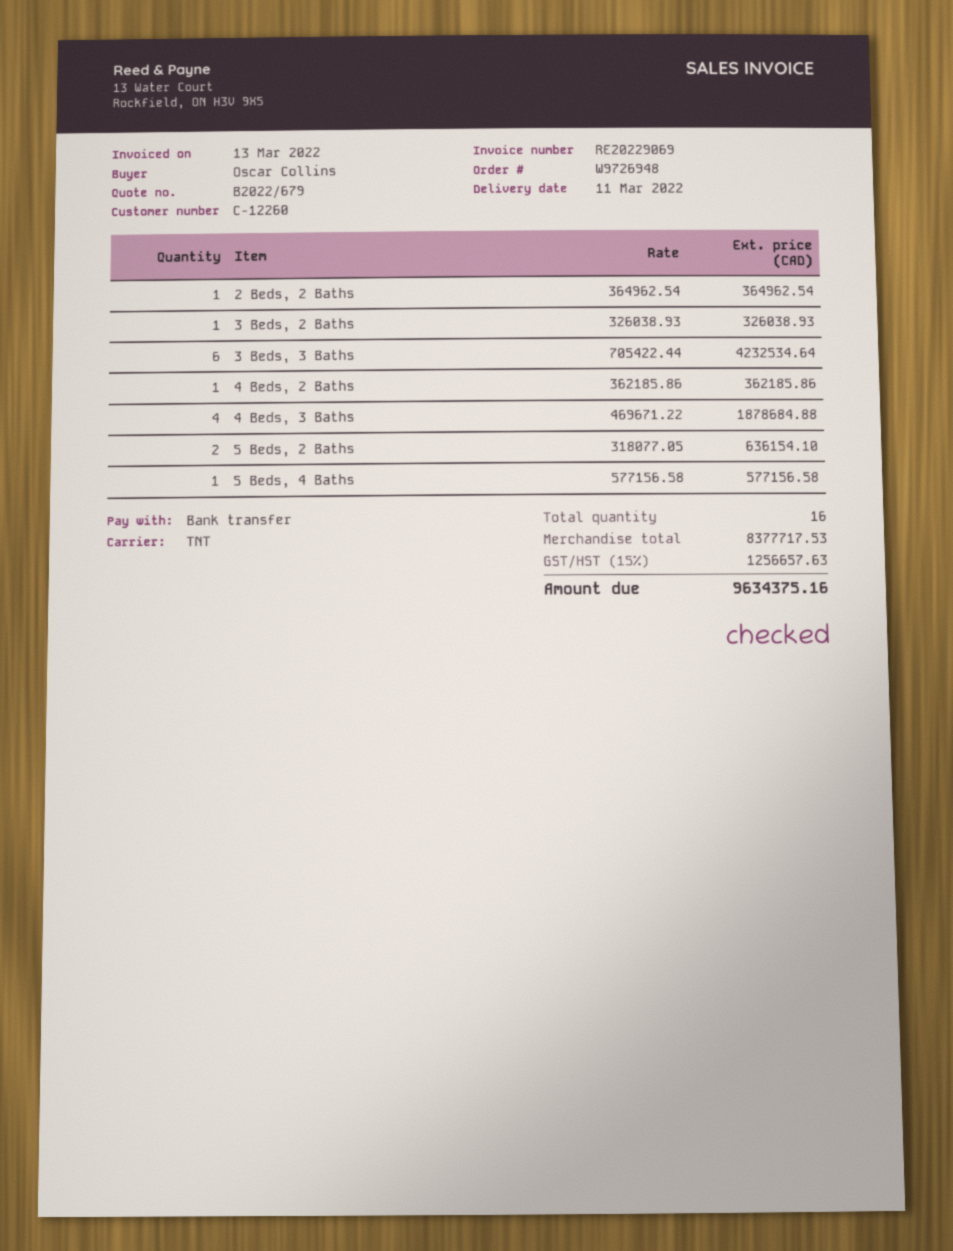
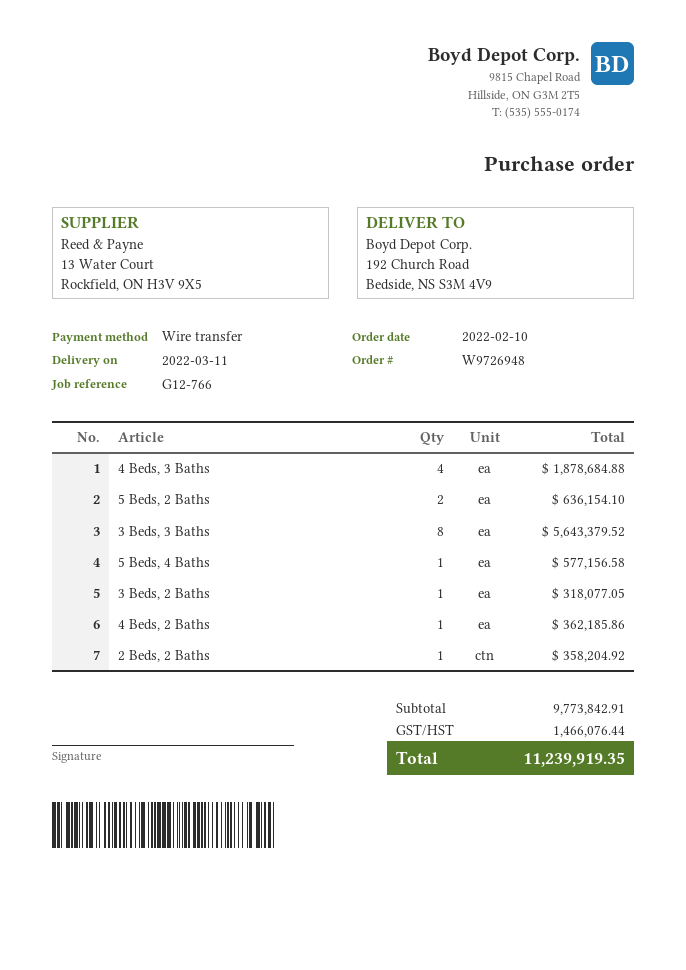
2 Beds, 2 Baths: 1 for 364962.54 -> 1 for 358204.92
3 Beds, 2 Baths: 1 for 326038.93 -> 1 for 318077.05
3 Beds, 3 Baths: 6 for 4232534.64 -> 8 for 5643379.52
subtotal: 8377717.53 -> 9773842.91
tax: 1256657.63 -> 1466076.44
total: 9634375.16 -> 11239919.35

